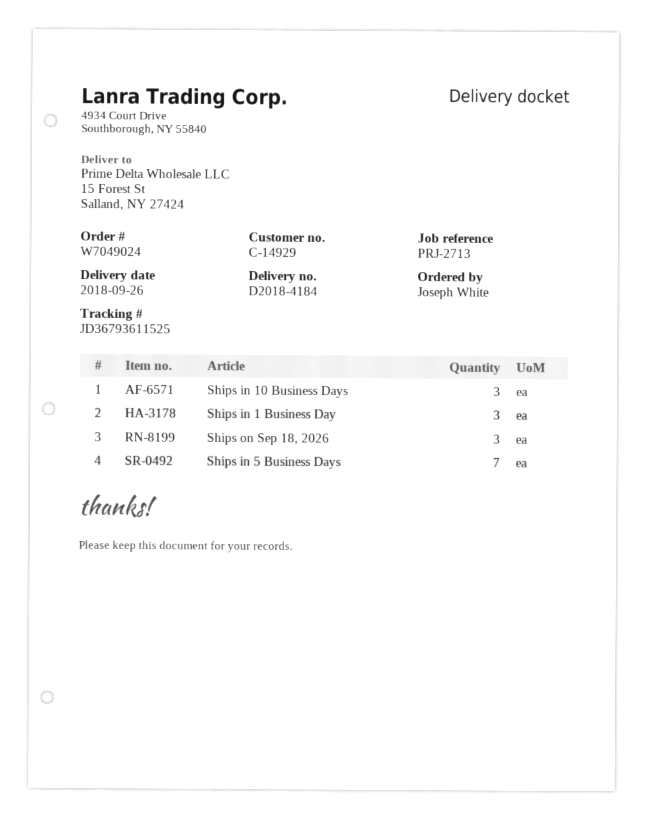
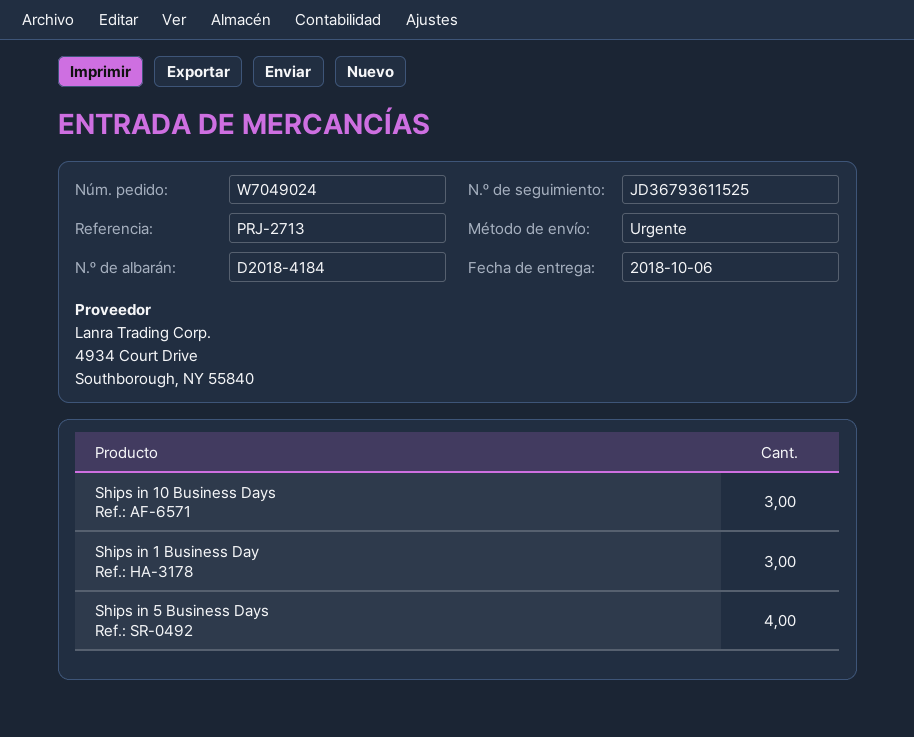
delivery date: 2018-09-26 -> 2018-10-06
Ships on Sep 18, 2026: 3 -> none
Ships in 5 Business Days: 7 -> 4

